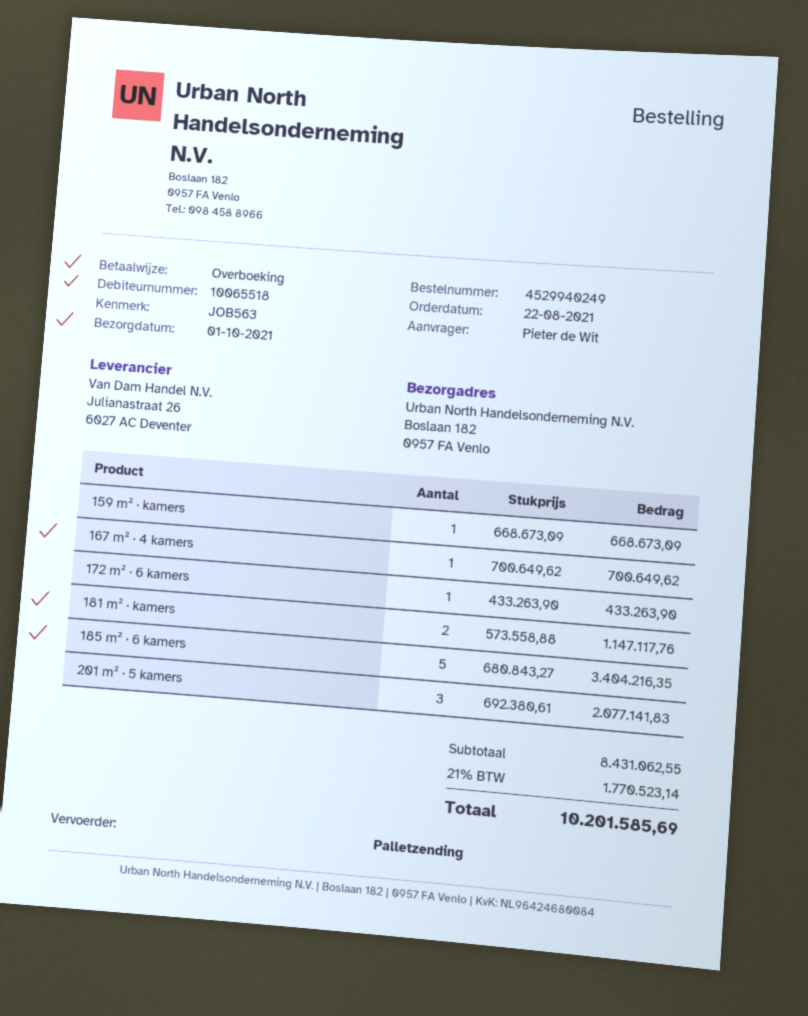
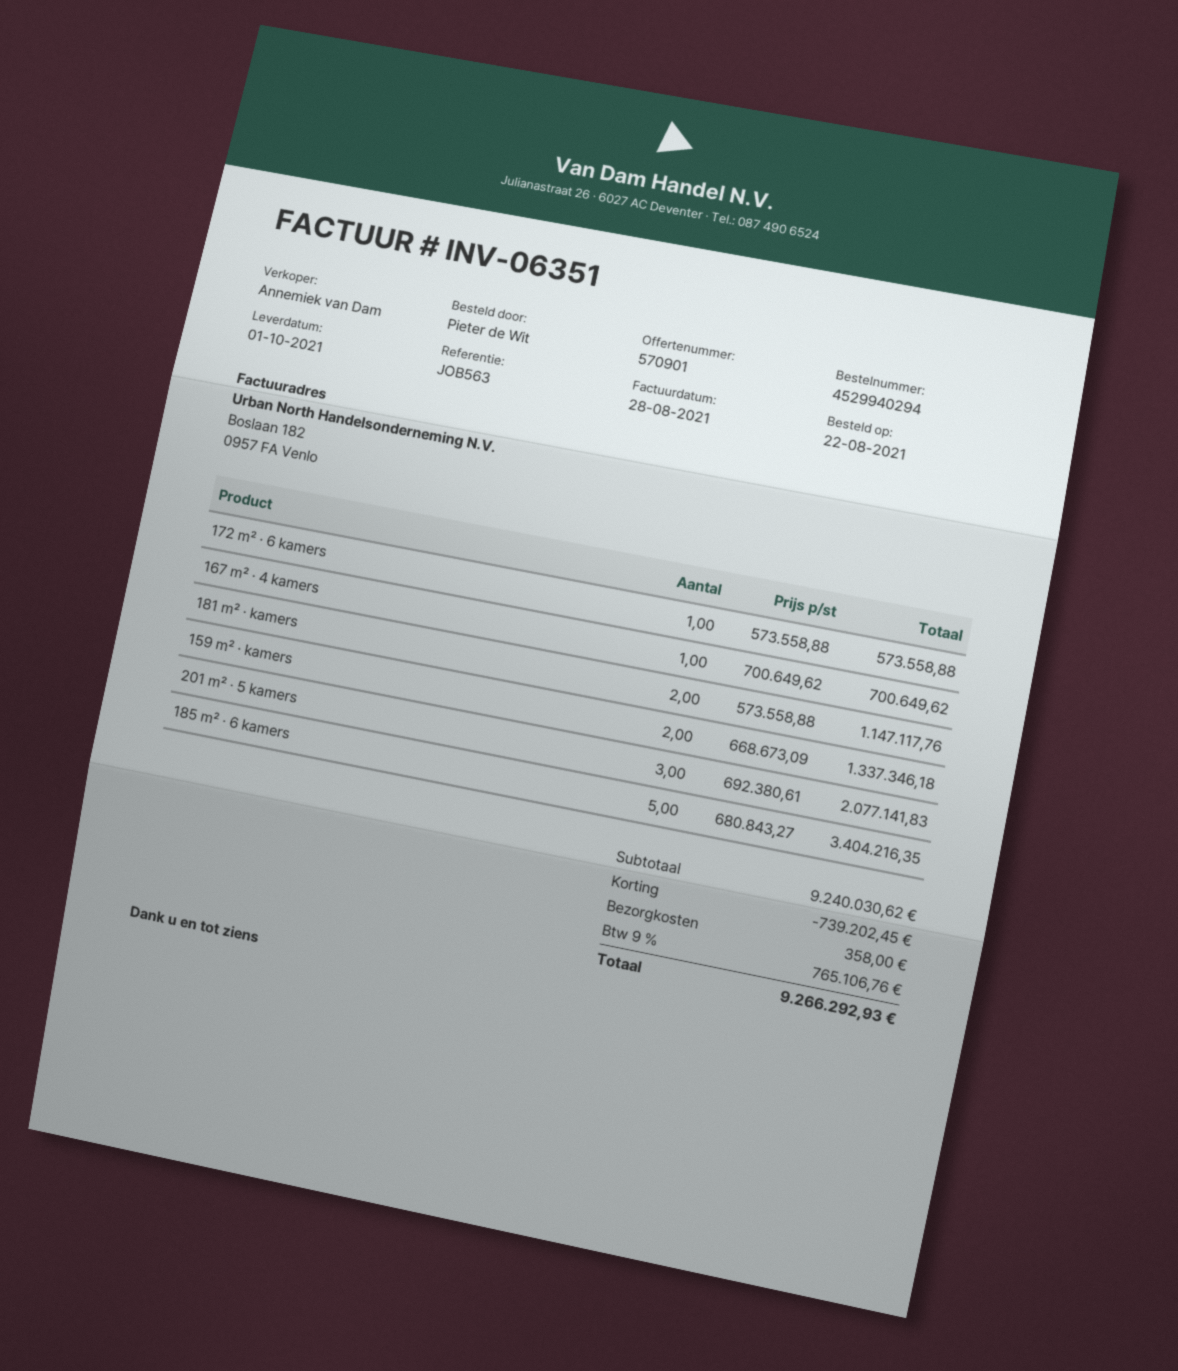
order number: 4529940249 -> 4529940294
159 m² · kamers: 1 x 668673.09 = 668673.09 -> 2 x 668673.09 = 1337346.18
172 m² · 6 kamers: 1 x 433263.90 = 433263.90 -> 1 x 573558.88 = 573558.88
subtotal: 8431062.55 -> 9240030.62
discount: none -> 739202.45
shipping: none -> 358.00
tax: 21% = 1770523.14 -> 9% = 765106.76
total: 10201585.69 -> 9266292.93

